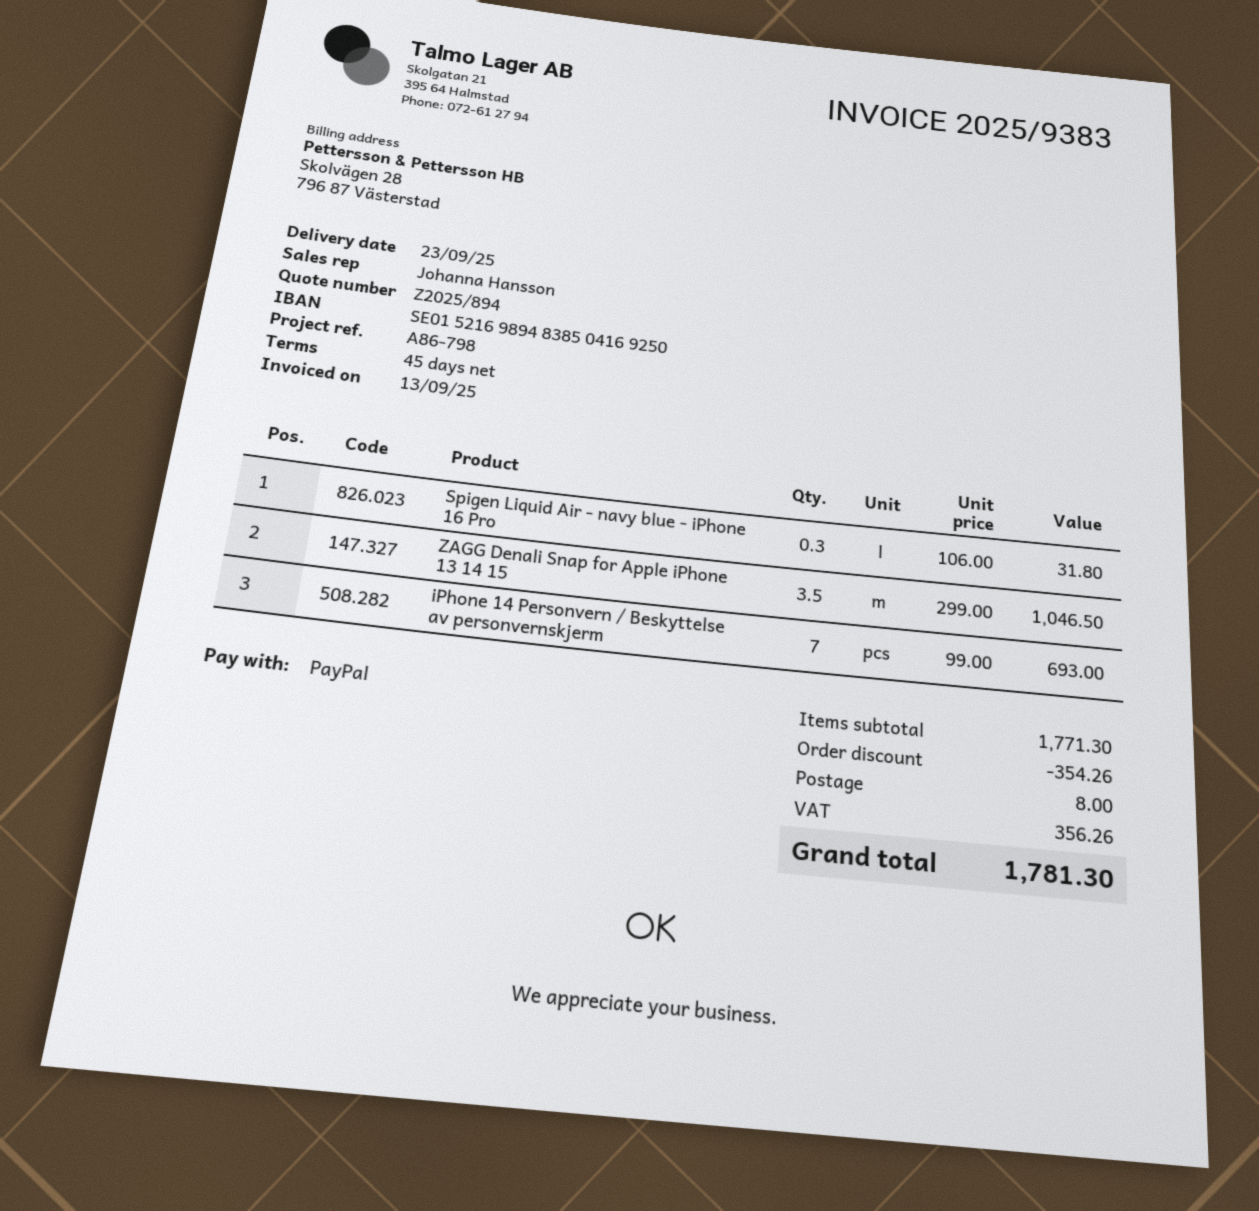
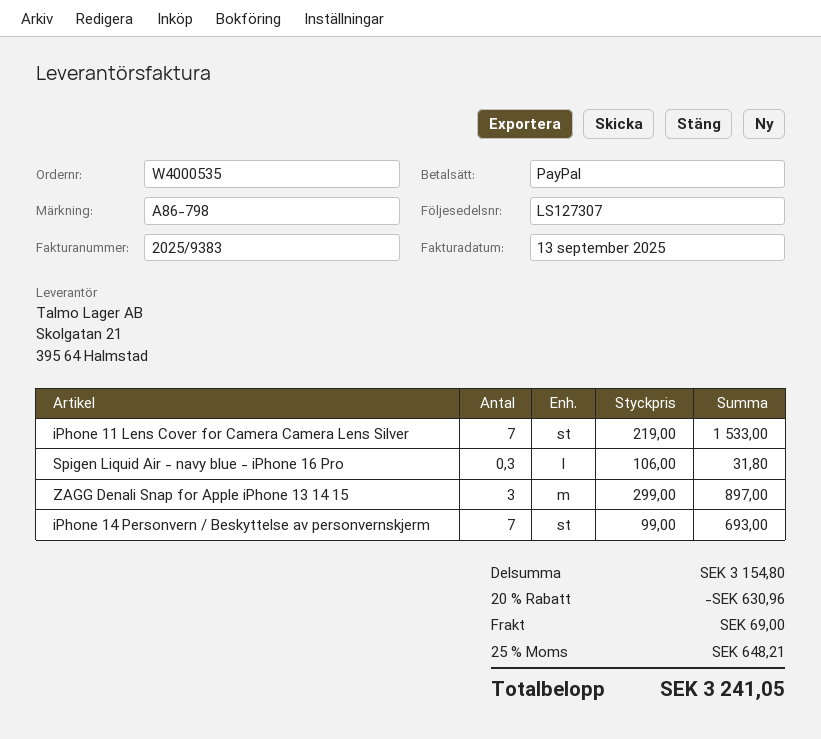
ZAGG Denali Snap for Apple iPhone 13 14 15: 3.5 x 299.00 = 1046.50 -> 3 x 299.00 = 897.00
iPhone 11 Lens Cover for Camera Camera Lens Silver: none -> 7 x 219.00 = 1533.00
subtotal: 1771.30 -> 3154.80
discount: 354.26 -> 630.96
shipping: 8.00 -> 69.00
tax: 356.26 -> 648.21
total: 1781.30 -> 3241.05

